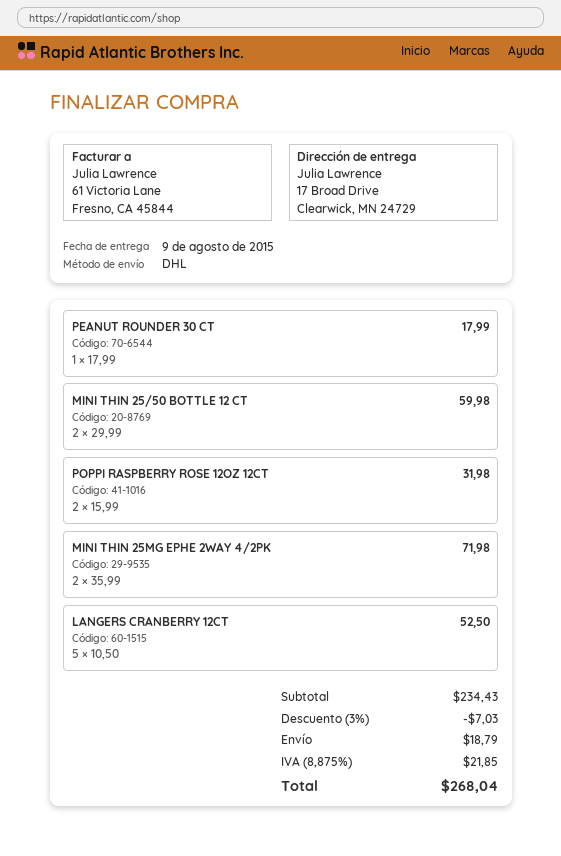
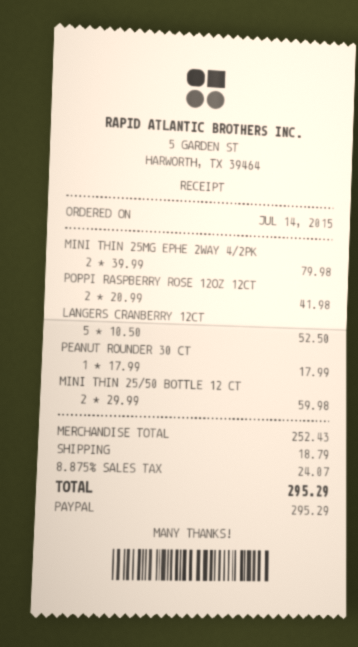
POPPI RASPBERRY ROSE 12OZ 12CT: 2 x 15.99 = 31.98 -> 2 x 20.99 = 41.98
MINI THIN 25MG EPHE 2WAY 4/2PK: 2 x 35.99 = 71.98 -> 2 x 39.99 = 79.98
subtotal: 234.43 -> 252.43
discount: 3% = 7.03 -> none
tax: 8.875% = 21.85 -> 8.875% = 24.07
total: 268.04 -> 295.29

